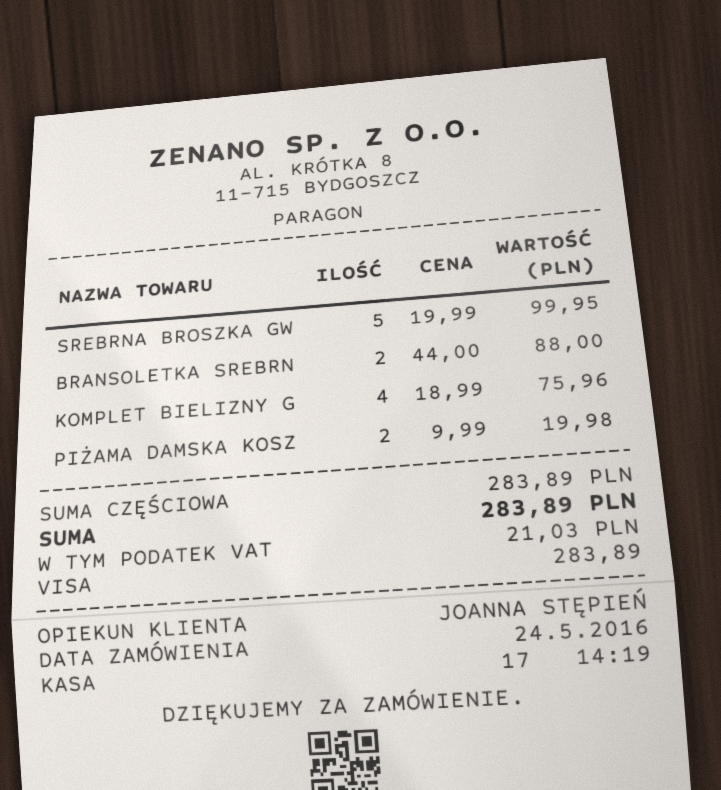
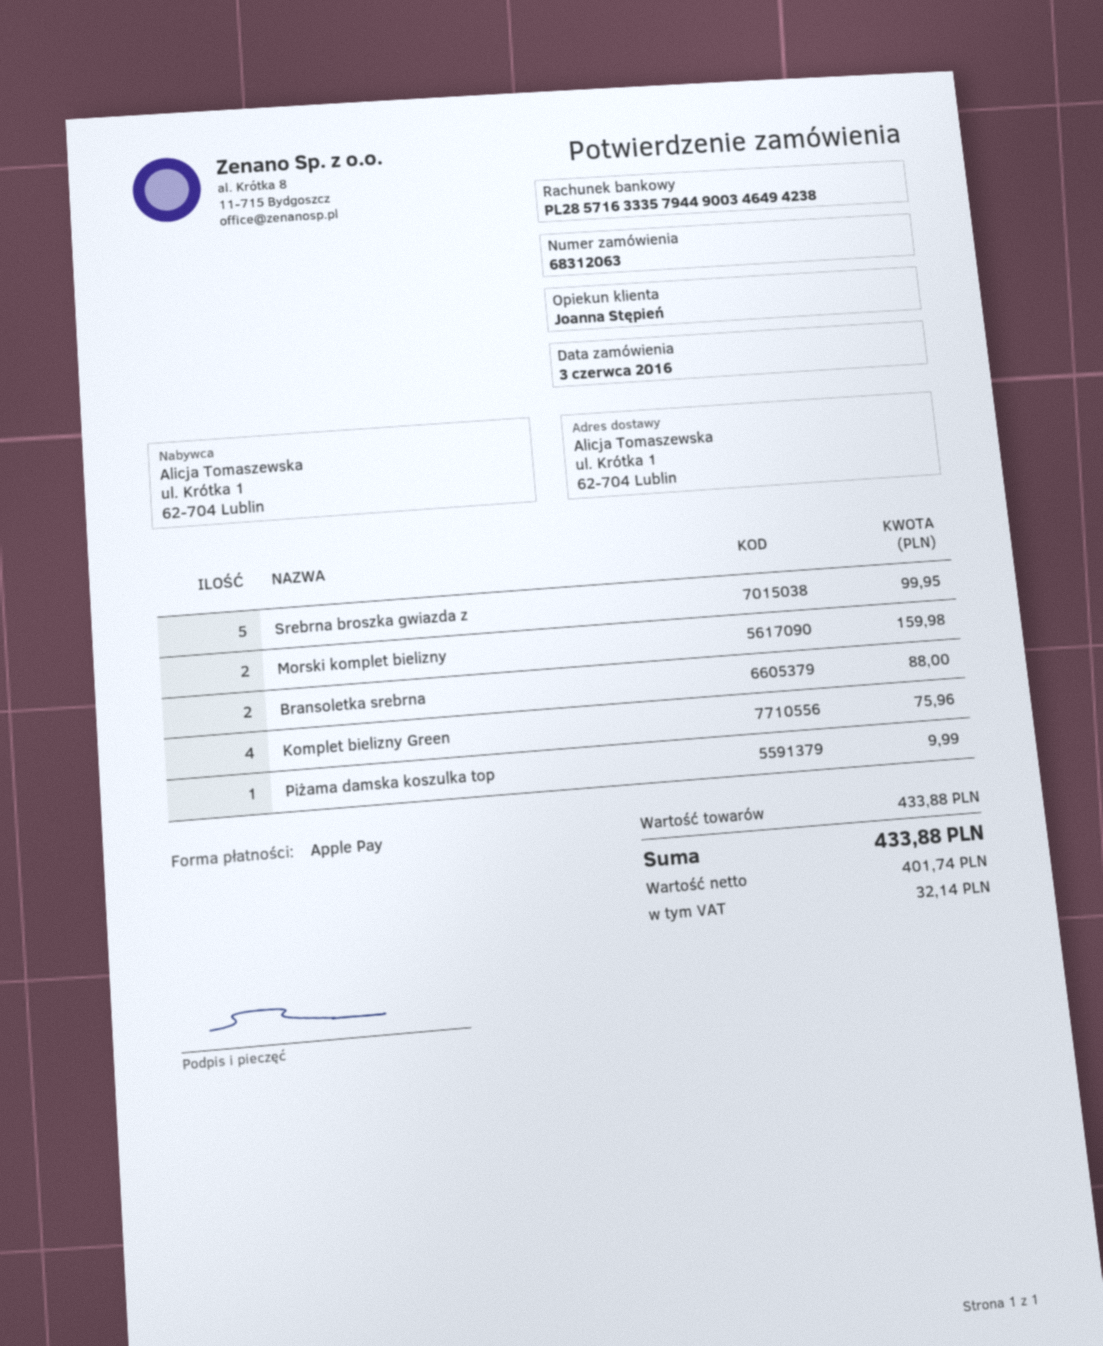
order date: 2016-05-24 -> 2016-06-03
payment method: Visa -> Apple Pay
PIŻAMA DAMSKA KOSZ: 2 for 19.98 -> 1 for 9.99
Morski komplet bielizny: none -> 2 for 159.98
subtotal: 283.89 -> 433.88
tax: 21.03 -> 32.14
total: 283.89 -> 433.88

